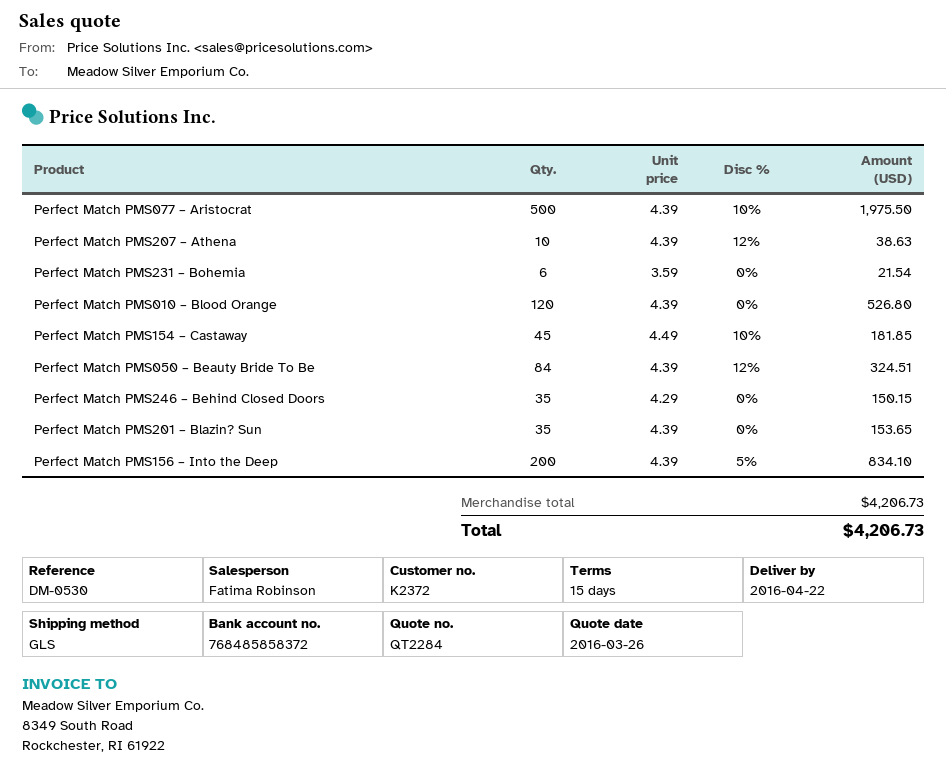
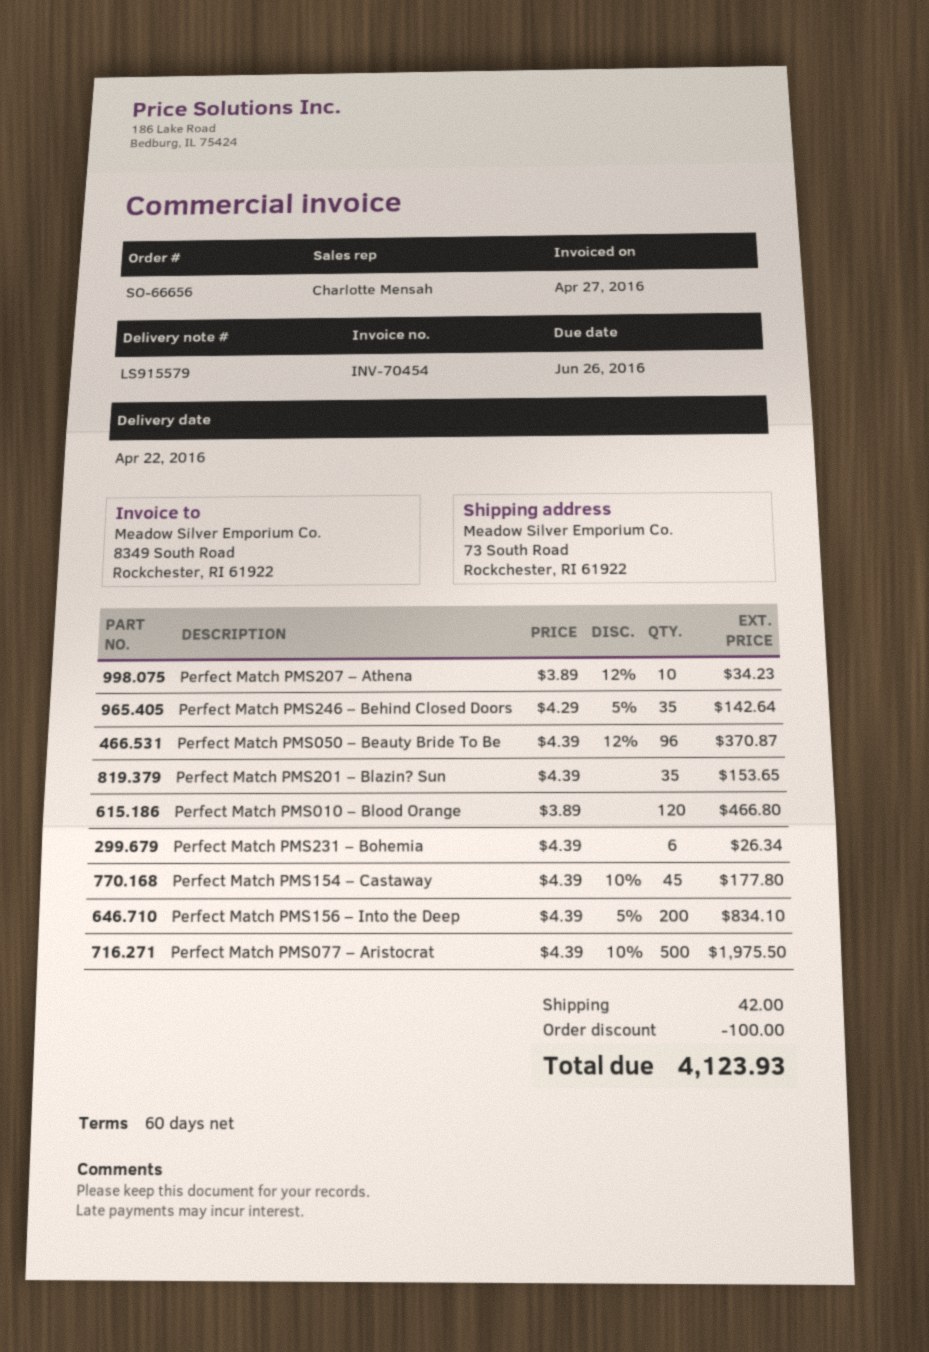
payment terms: 15 days -> 60 days
sales rep: Fatima Robinson -> Charlotte Mensah
Perfect Match PMS207 – Athena: 10 x 4.39 - 12% = 38.63 -> 10 x 3.89 - 12% = 34.23
Perfect Match PMS231 – Bohemia: 6 x 3.59 = 21.54 -> 6 x 4.39 = 26.34
Perfect Match PMS010 – Blood Orange: 120 x 4.39 = 526.80 -> 120 x 3.89 = 466.80
Perfect Match PMS154 – Castaway: 45 x 4.49 - 10% = 181.85 -> 45 x 4.39 - 10% = 177.80
Perfect Match PMS050 – Beauty Bride To Be: 84 x 4.39 - 12% = 324.51 -> 96 x 4.39 - 12% = 370.87
Perfect Match PMS246 – Behind Closed Doors: 35 x 4.29 = 150.15 -> 35 x 4.29 - 5% = 142.64
discount: none -> 100.00
shipping: none -> 42.00
total: 4206.73 -> 4123.93

